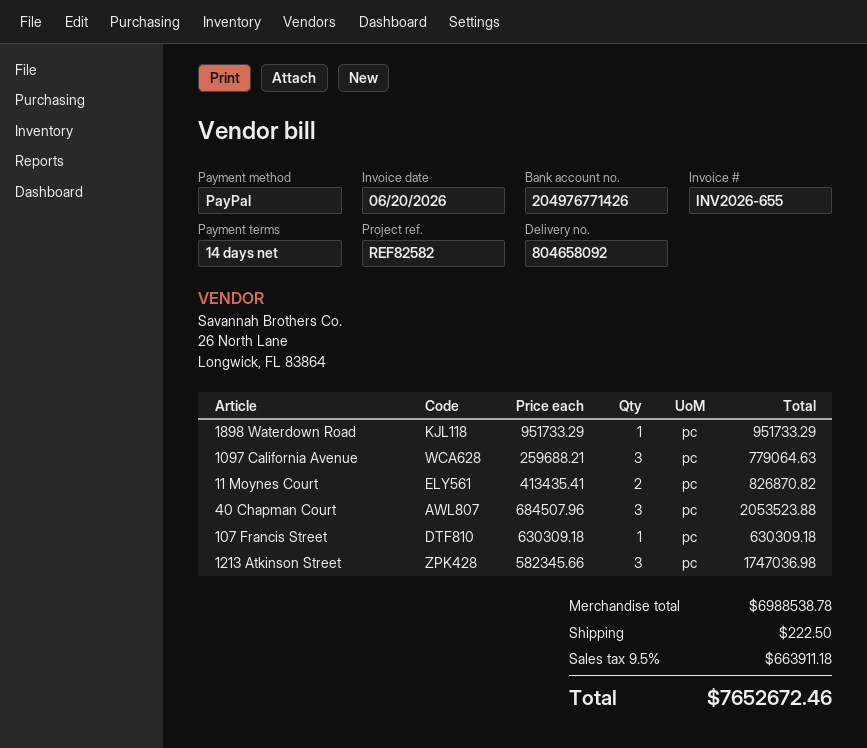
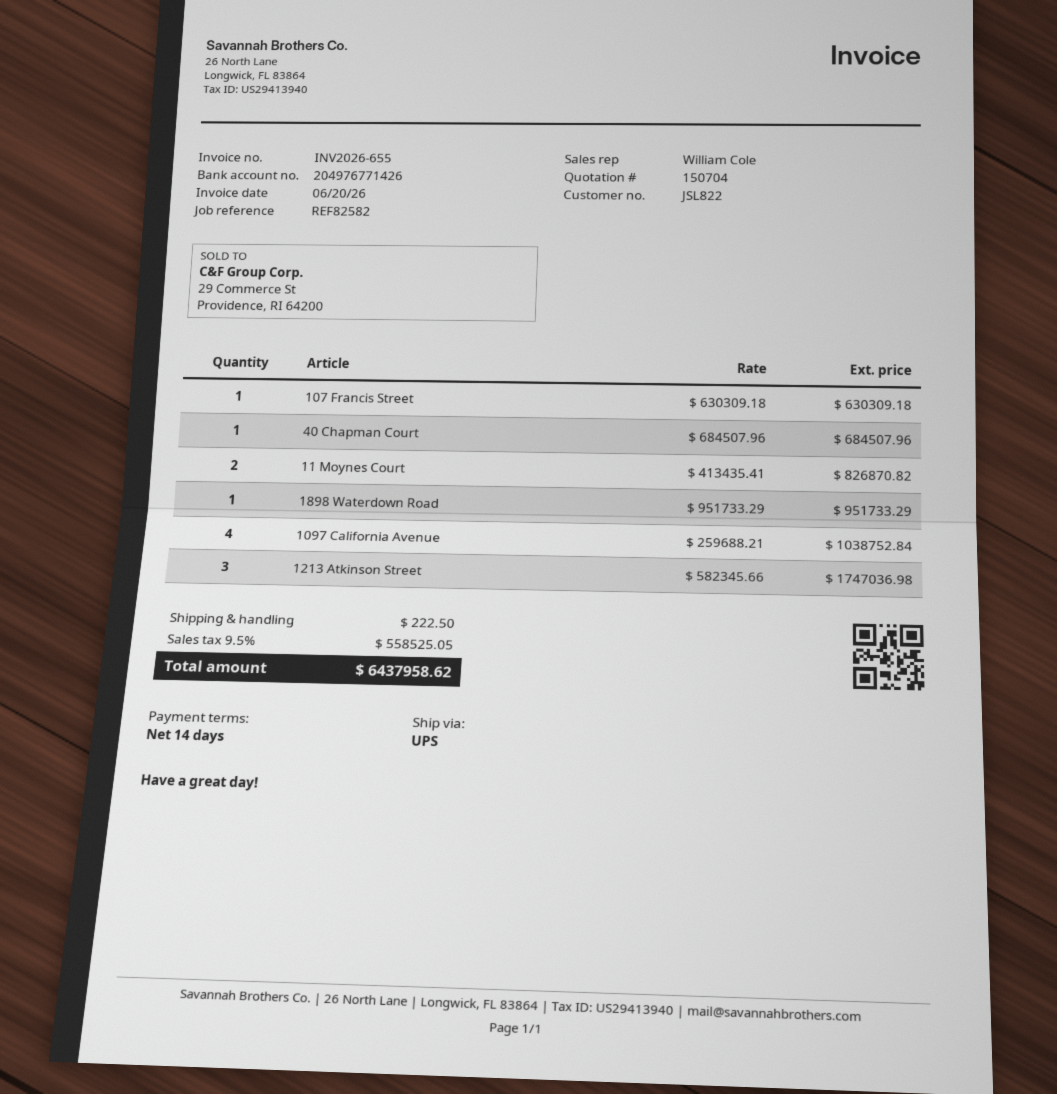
1097 California Avenue: 3 x 259688.21 = 779064.63 -> 4 x 259688.21 = 1038752.84
40 Chapman Court: 3 x 684507.96 = 2053523.88 -> 1 x 684507.96 = 684507.96
tax: 9.5% = 663911.18 -> 9.5% = 558525.05
total: 7652672.46 -> 6437958.62

